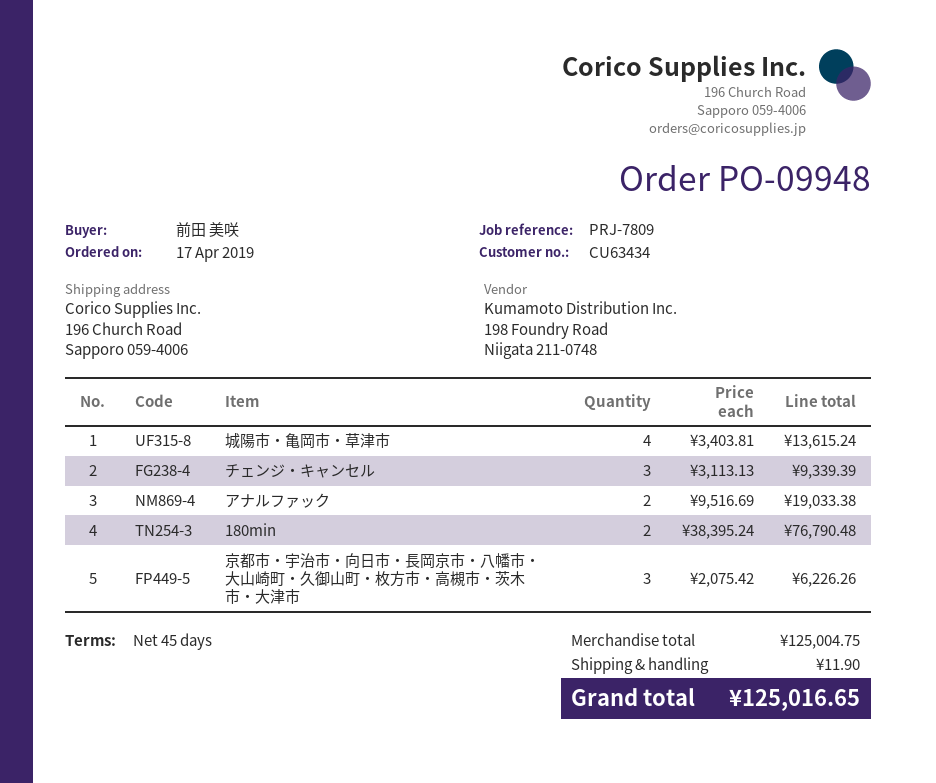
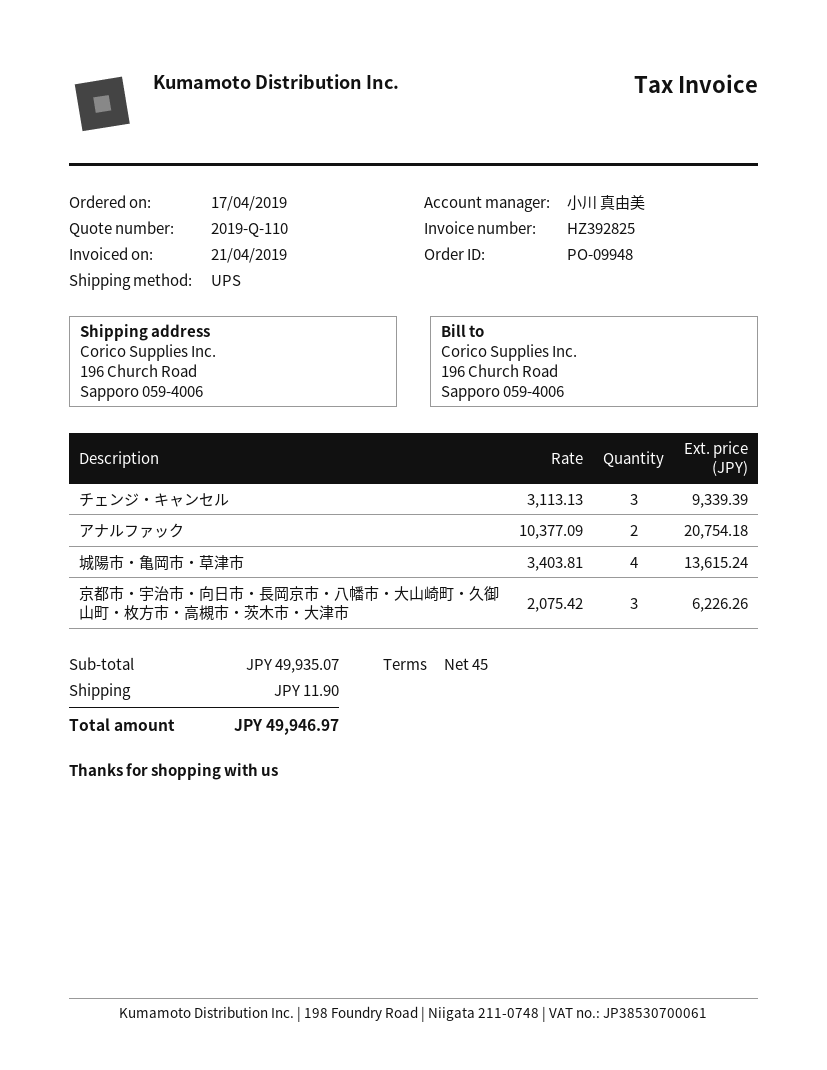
アナルファック: 2 x 9516.69 = 19033.38 -> 2 x 10377.09 = 20754.18
180min: 2 x 38395.24 = 76790.48 -> none
subtotal: 125004.75 -> 49935.07
total: 125016.65 -> 49946.97

